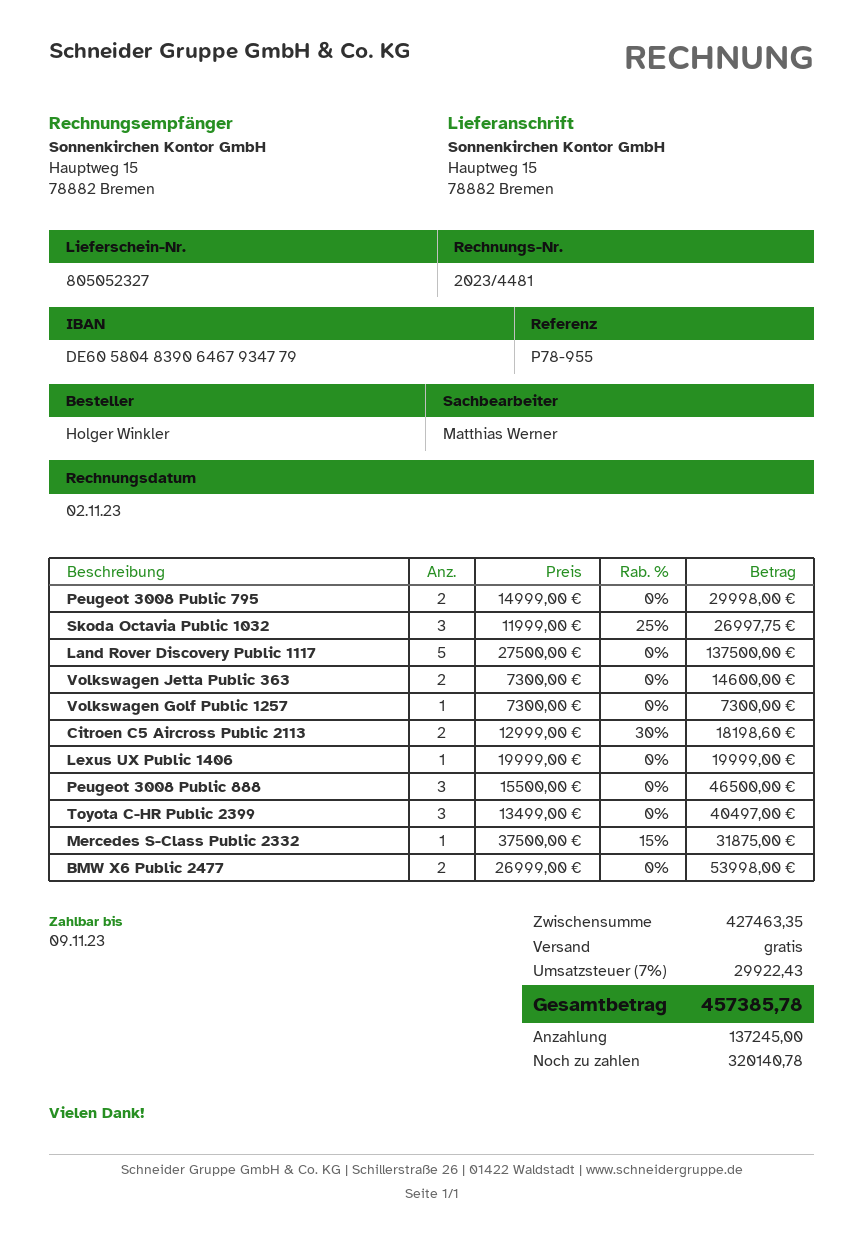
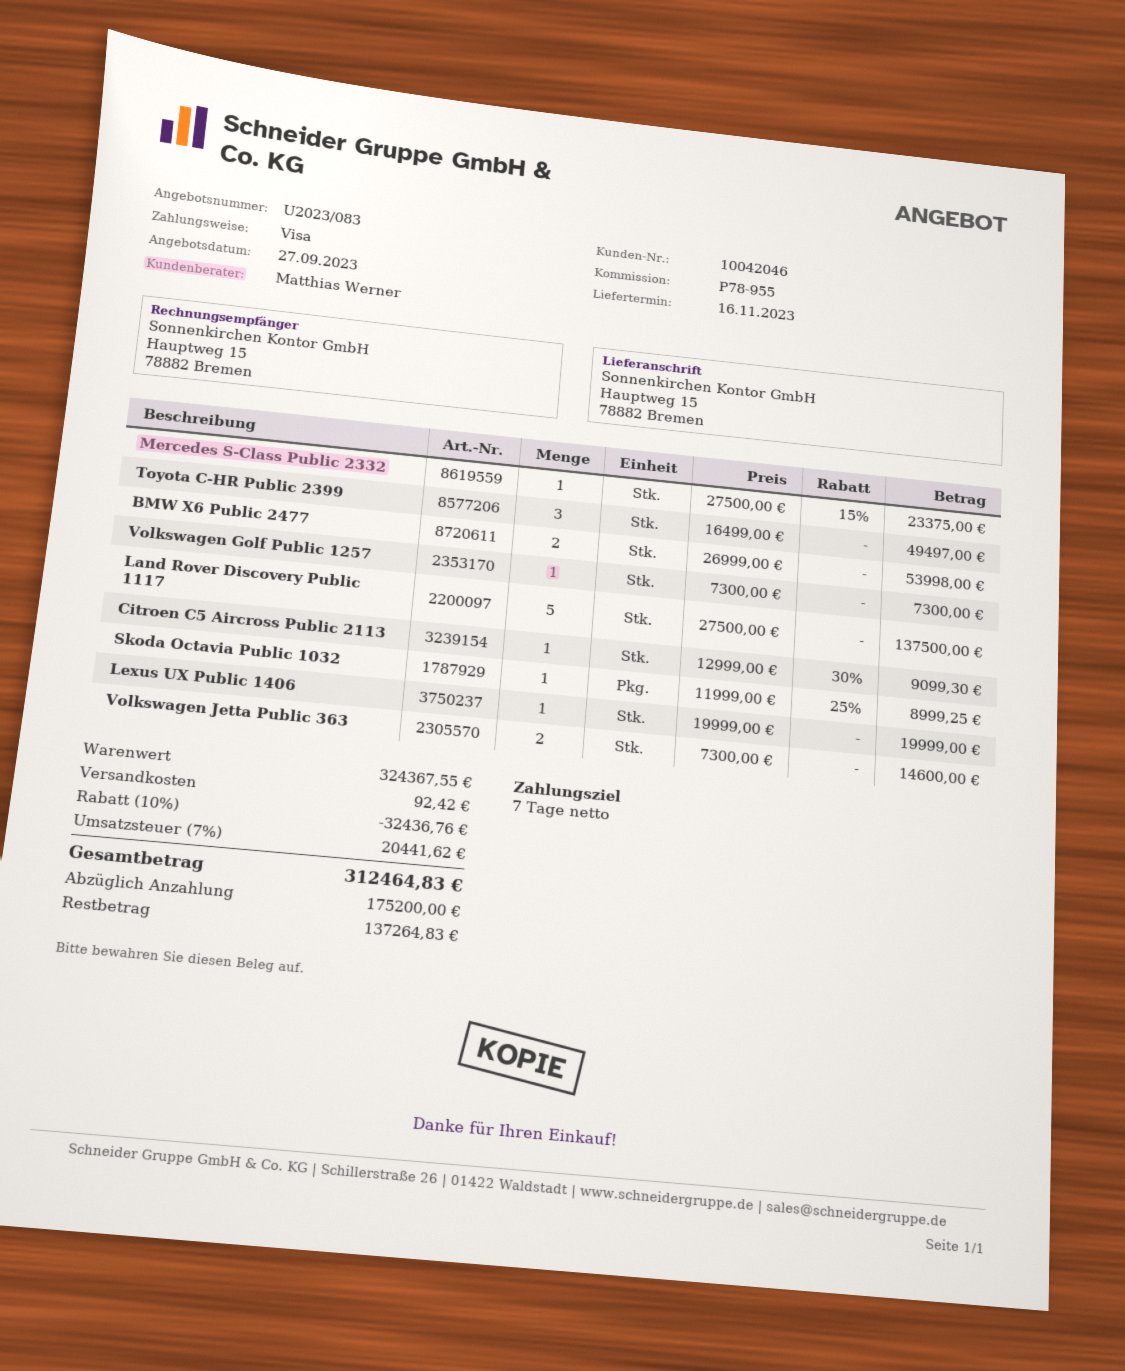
Peugeot 3008 Public 795: 2 x 14999.00 = 29998.00 -> none
Skoda Octavia Public 1032: 3 x 11999.00 - 25% = 26997.75 -> 1 x 11999.00 - 25% = 8999.25
Citroen C5 Aircross Public 2113: 2 x 12999.00 - 30% = 18198.60 -> 1 x 12999.00 - 30% = 9099.30
Peugeot 3008 Public 888: 3 x 15500.00 = 46500.00 -> none
Toyota C-HR Public 2399: 3 x 13499.00 = 40497.00 -> 3 x 16499.00 = 49497.00
Mercedes S-Class Public 2332: 1 x 37500.00 - 15% = 31875.00 -> 1 x 27500.00 - 15% = 23375.00
subtotal: 427463.35 -> 324367.55
discount: none -> 10% = 32436.76
shipping: 0.00 -> 92.42
tax: 7% = 29922.43 -> 7% = 20441.62
total: 457385.78 -> 312464.83
deposit: 137245.00 -> 175200.00
balance: 320140.78 -> 137264.83

